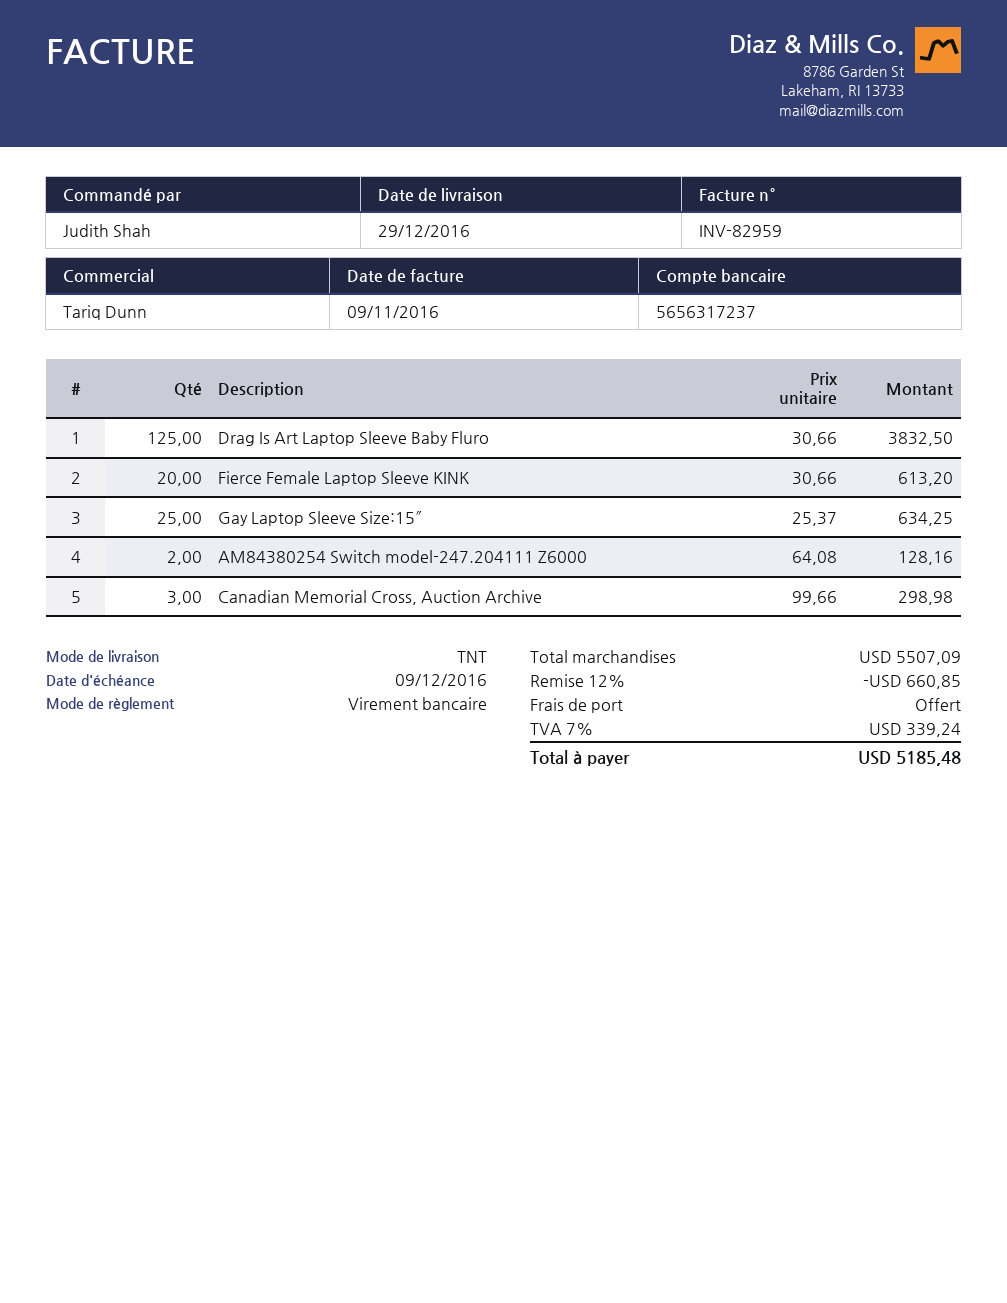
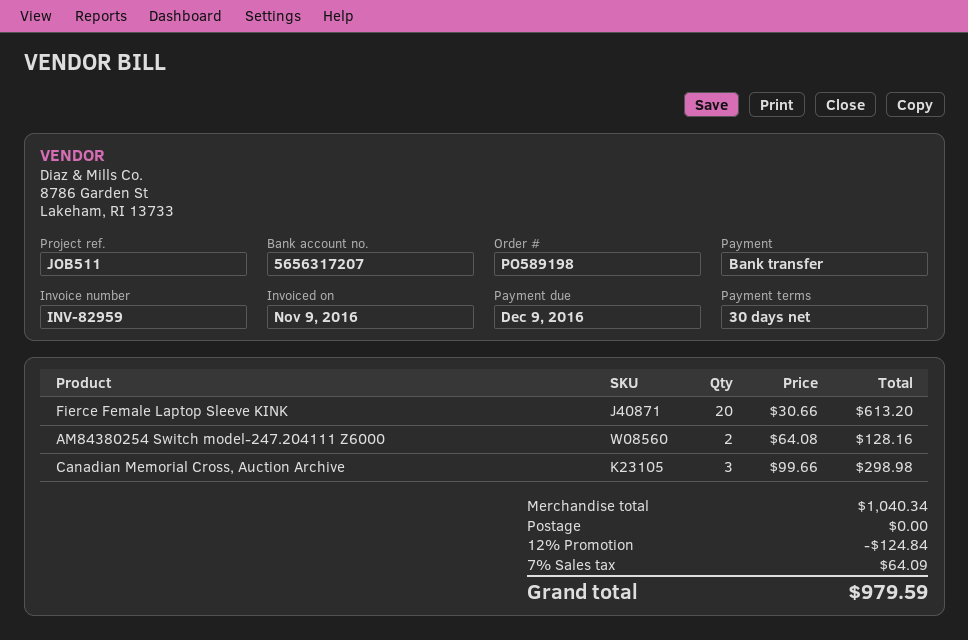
bank account: 5656317237 -> 5656317207
Drag Is Art Laptop Sleeve Baby Fluro: 125 x 30.66 = 3832.50 -> none
Gay Laptop Sleeve Size:15″: 25 x 25.37 = 634.25 -> none
subtotal: 5507.09 -> 1040.34
discount: 12% = 660.85 -> 12% = 124.84
tax: 7% = 339.24 -> 7% = 64.09
total: 5185.48 -> 979.59

